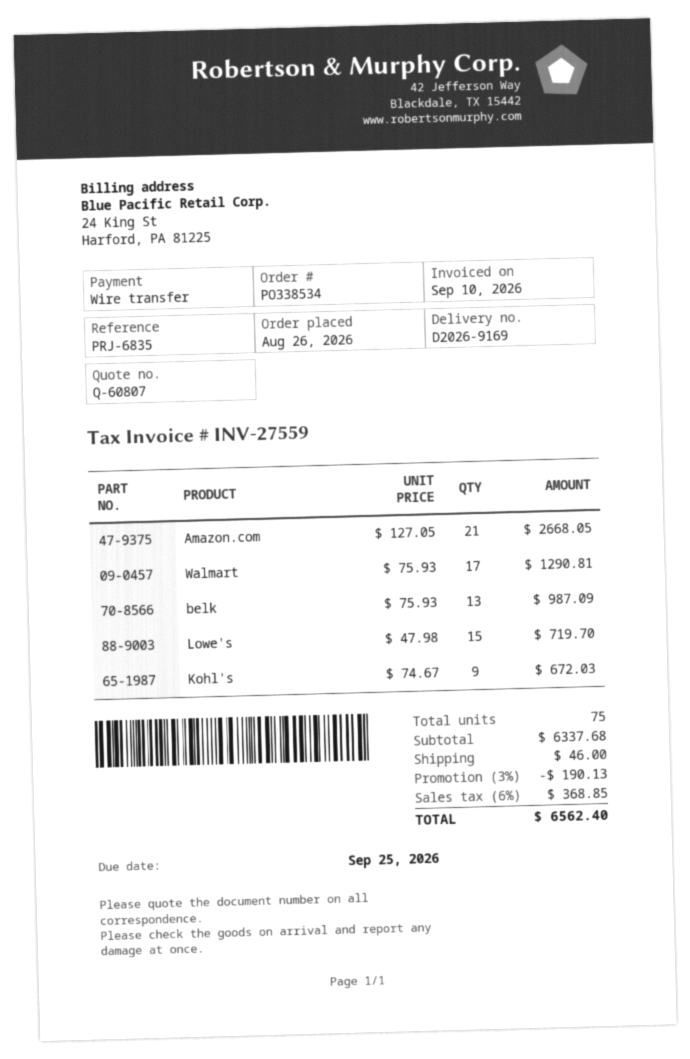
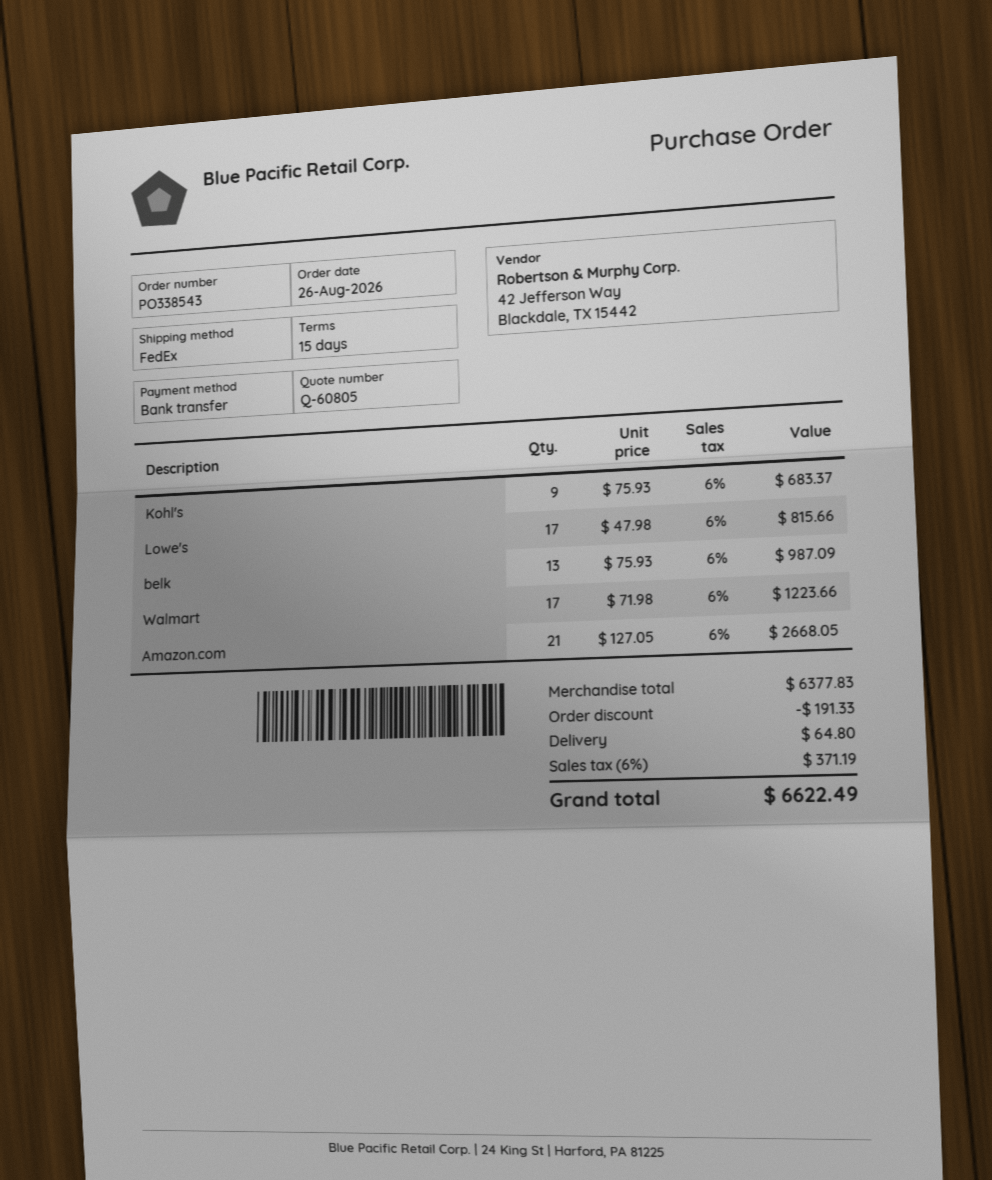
quote number: Q-60807 -> Q-60805
order number: PO338534 -> PO338543
Walmart: 17 x 75.93 = 1290.81 -> 17 x 71.98 = 1223.66
Lowe's: 15 x 47.98 = 719.70 -> 17 x 47.98 = 815.66
Kohl's: 9 x 74.67 = 672.03 -> 9 x 75.93 = 683.37
subtotal: 6337.68 -> 6377.83
discount: 190.13 -> 191.33
shipping: 46.00 -> 64.80
tax: 6% = 368.85 -> 6% = 371.19
total: 6562.40 -> 6622.49

